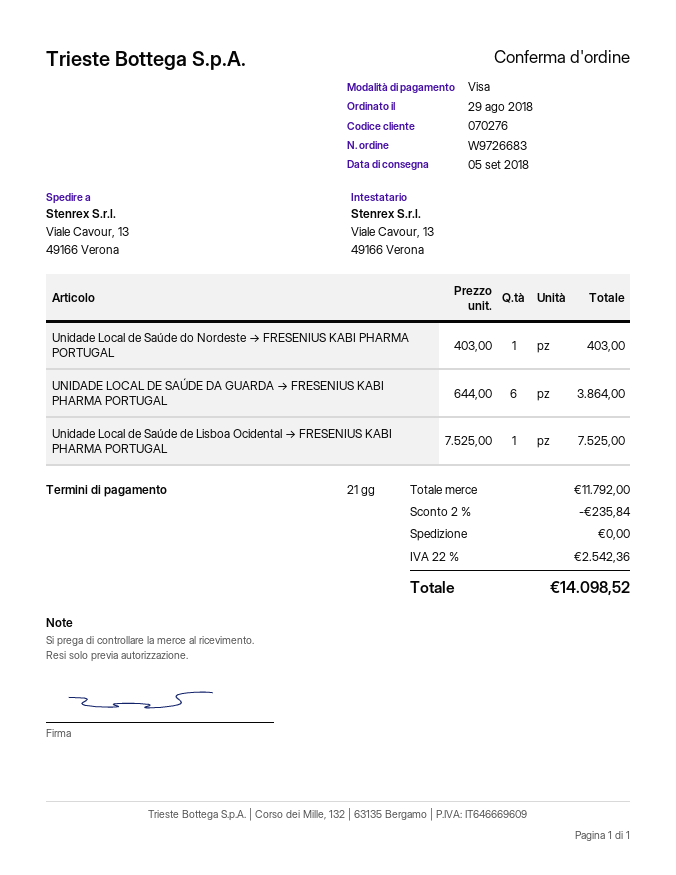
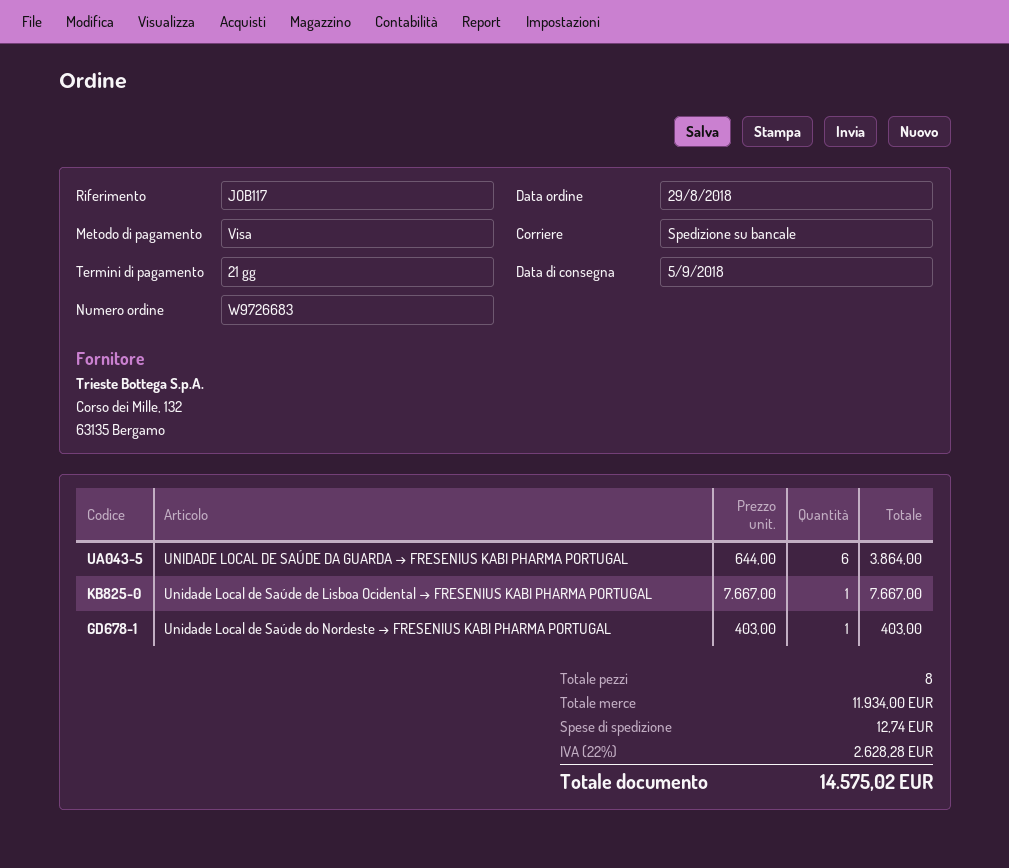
Unidade Local de Saúde de Lisboa Ocidental → FRESENIUS KABI PHARMA PORTUGAL: 1 x 7525.00 = 7525.00 -> 1 x 7667.00 = 7667.00
subtotal: 11792.00 -> 11934.00
discount: 2% = 235.84 -> none
shipping: 0.00 -> 12.74
tax: 22% = 2542.36 -> 22% = 2628.28
total: 14098.52 -> 14575.02

